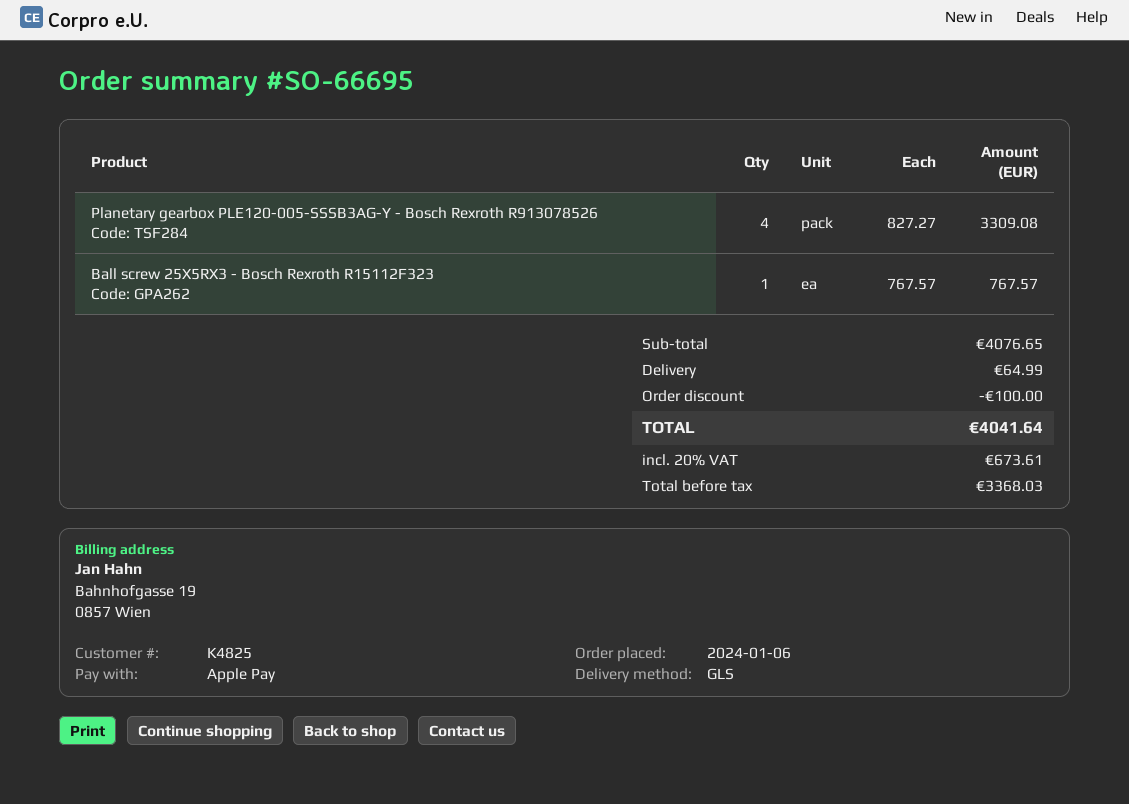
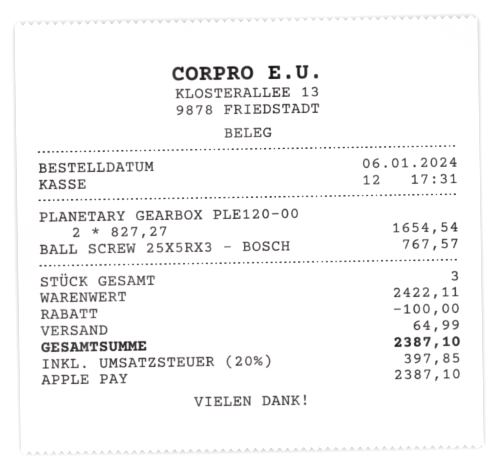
Planetary gearbox PLE120-005-SSSB3AG-Y - Bosch Rexroth R913078526: 4 x 827.27 = 3309.08 -> 2 x 827.27 = 1654.54
subtotal: 4076.65 -> 2422.11
tax: 20% = 673.61 -> 20% = 397.85
total: 4041.64 -> 2387.10

